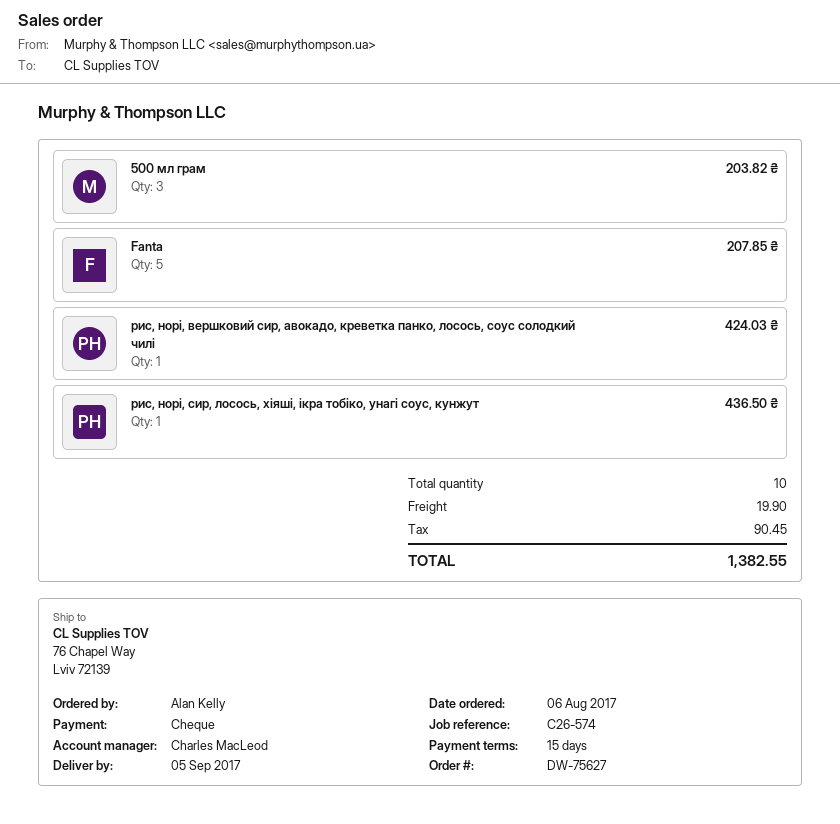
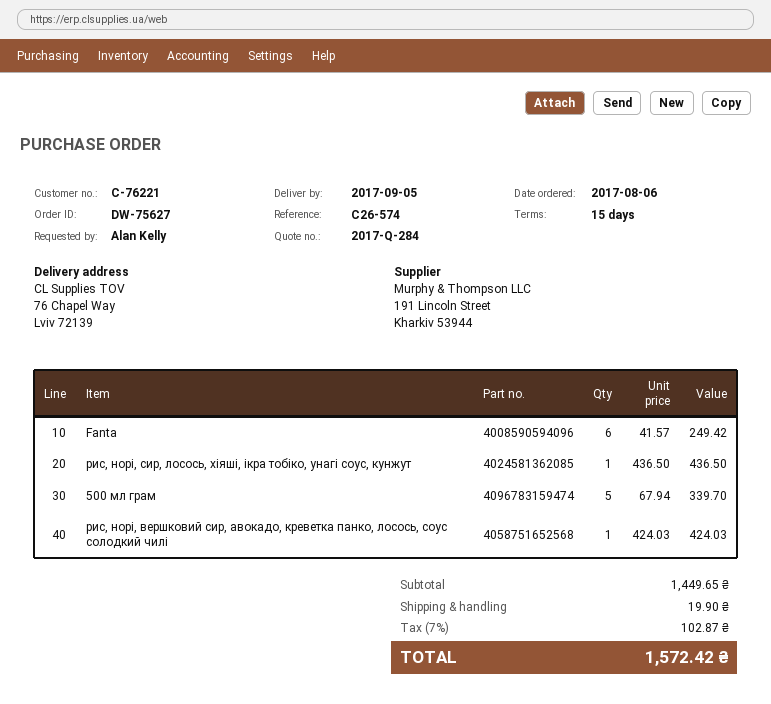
500 мл грам: 3 for 203.82 -> 5 for 339.70
Fanta: 5 for 207.85 -> 6 for 249.42
tax: 90.45 -> 102.87
total: 1382.55 -> 1572.42

